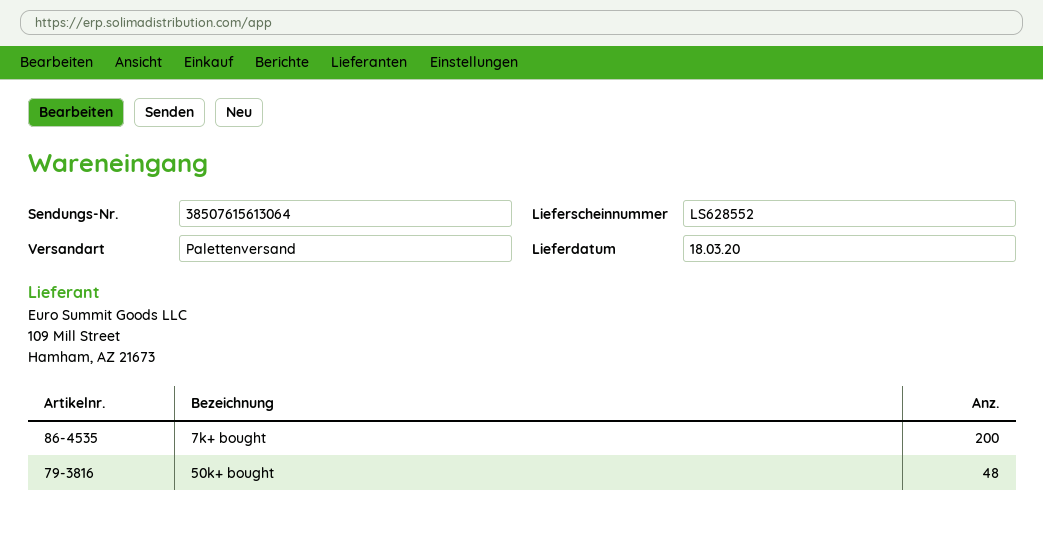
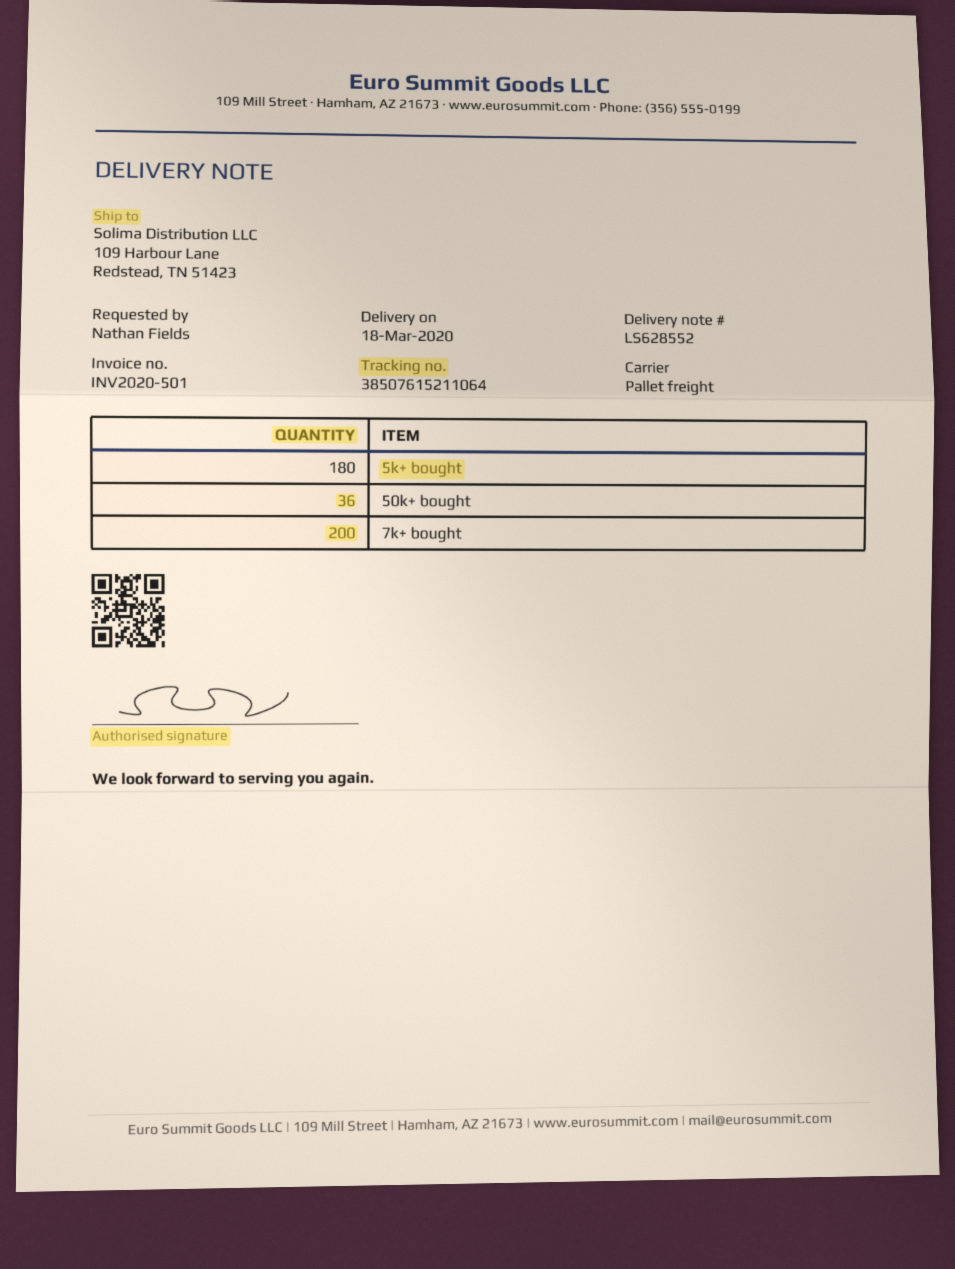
tracking number: 38507615613064 -> 38507615211064
50k+ bought: 48 -> 36
5k+ bought: none -> 180

